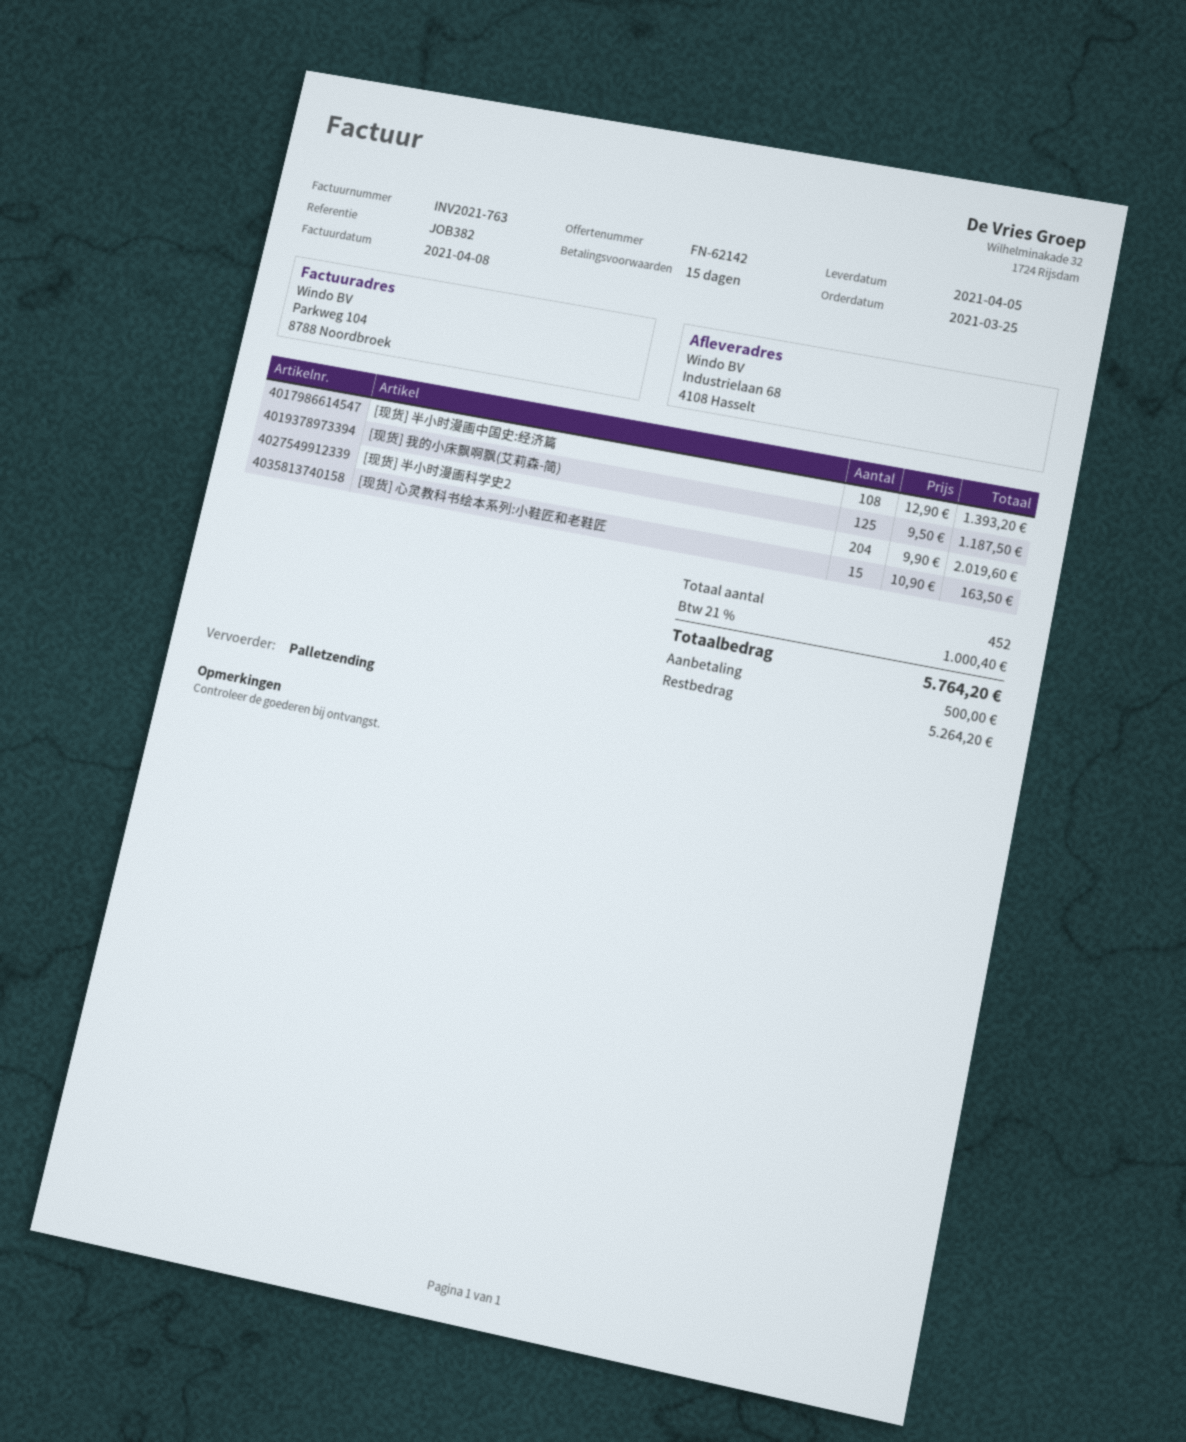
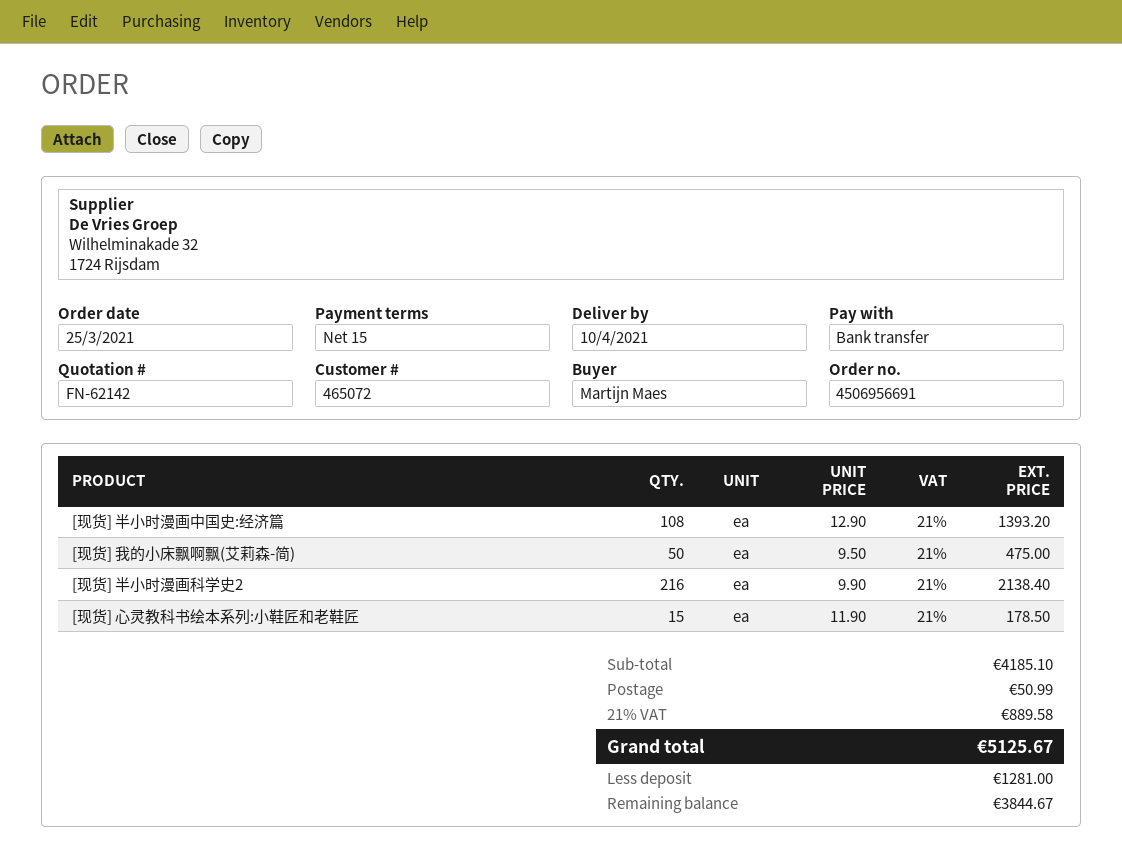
delivery date: 2021-04-05 -> 2021-04-10
[现货] 我的小床飘啊飘(艾莉森-简): 125 x 9.50 = 1187.50 -> 50 x 9.50 = 475.00
[现货] 半小时漫画科学史2: 204 x 9.90 = 2019.60 -> 216 x 9.90 = 2138.40
[现货] 心灵教科书绘本系列:小鞋匠和老鞋匠: 15 x 10.90 = 163.50 -> 15 x 11.90 = 178.50
shipping: none -> 50.99
tax: 21% = 1000.40 -> 21% = 889.58
total: 5764.20 -> 5125.67
deposit: 500.00 -> 1281.00
balance: 5264.20 -> 3844.67

